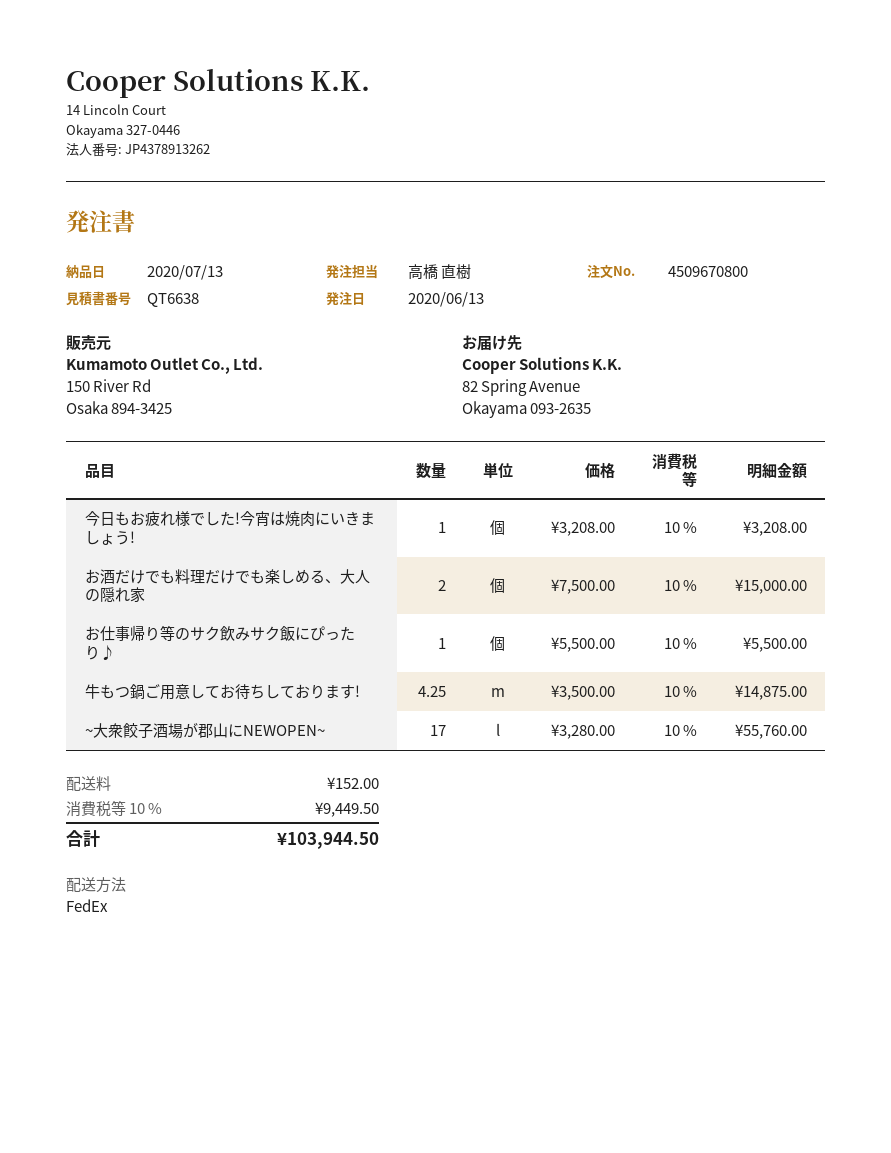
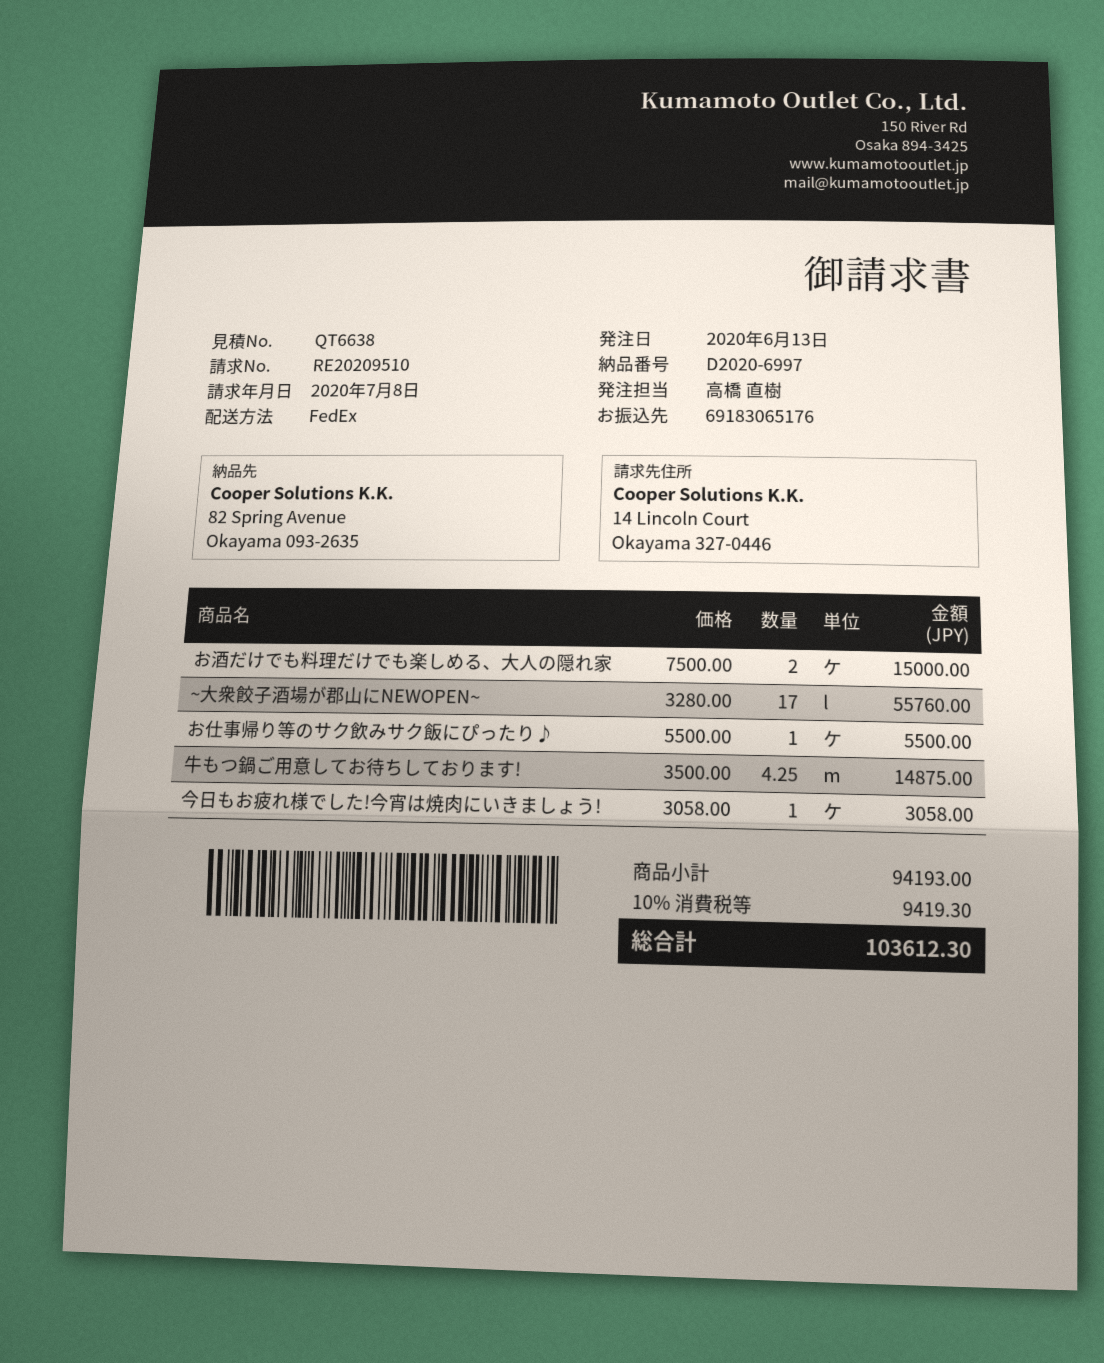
今日もお疲れ様でした!今宵は焼肉にいきましょう!: 1 x 3208.00 = 3208.00 -> 1 x 3058.00 = 3058.00
shipping: 152.00 -> none
tax: 10% = 9449.50 -> 10% = 9419.30
total: 103944.50 -> 103612.30

